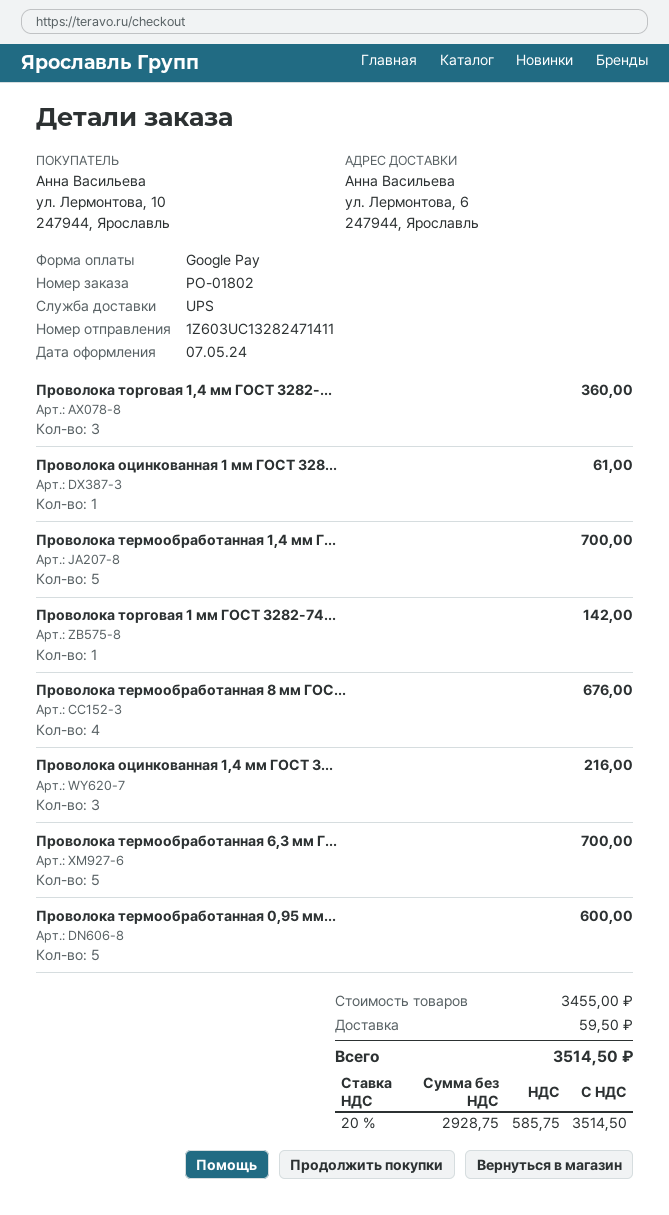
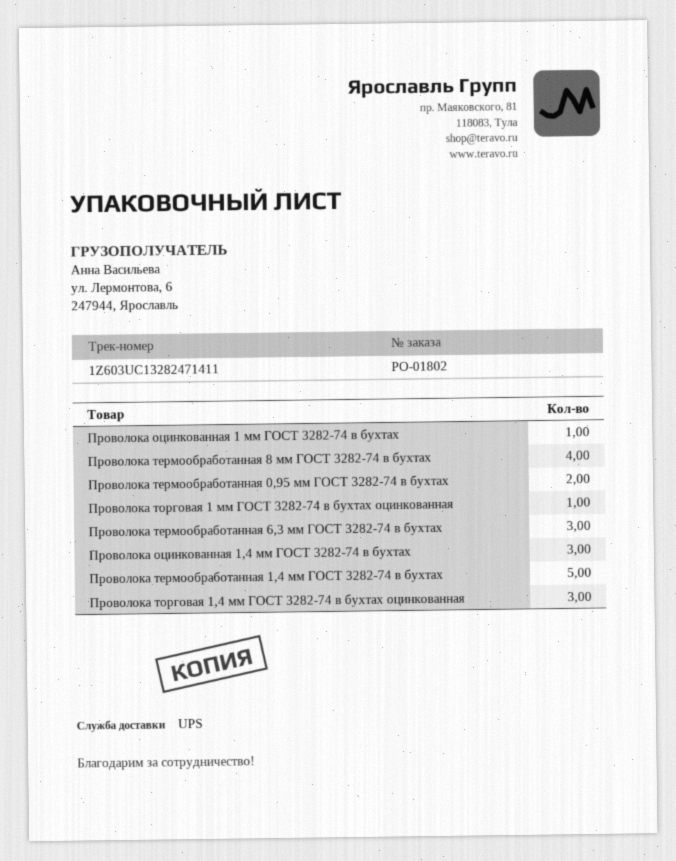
Проволока термообработанная 6,3 мм Г...: 5 -> 3
Проволока термообработанная 0,95 мм...: 5 -> 2

